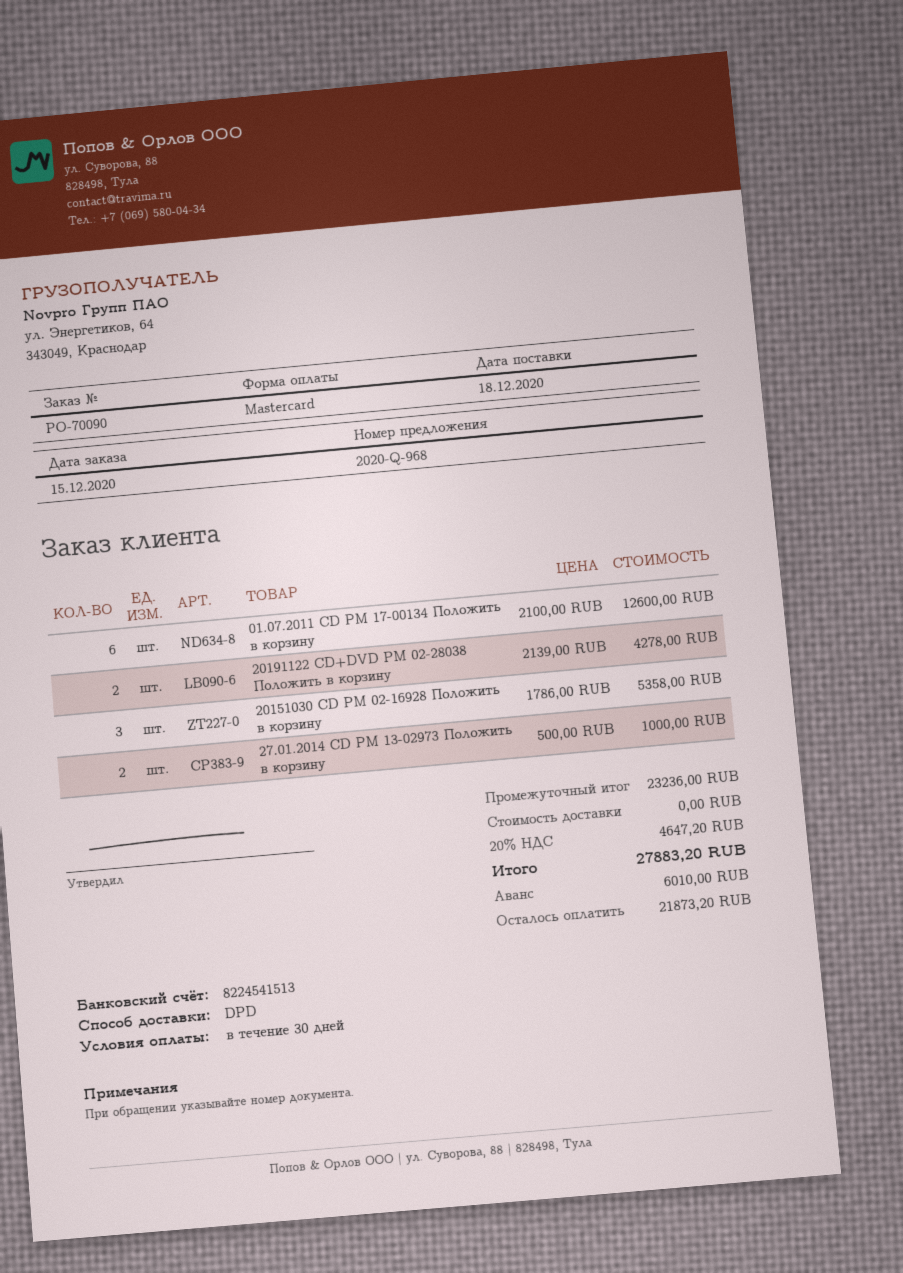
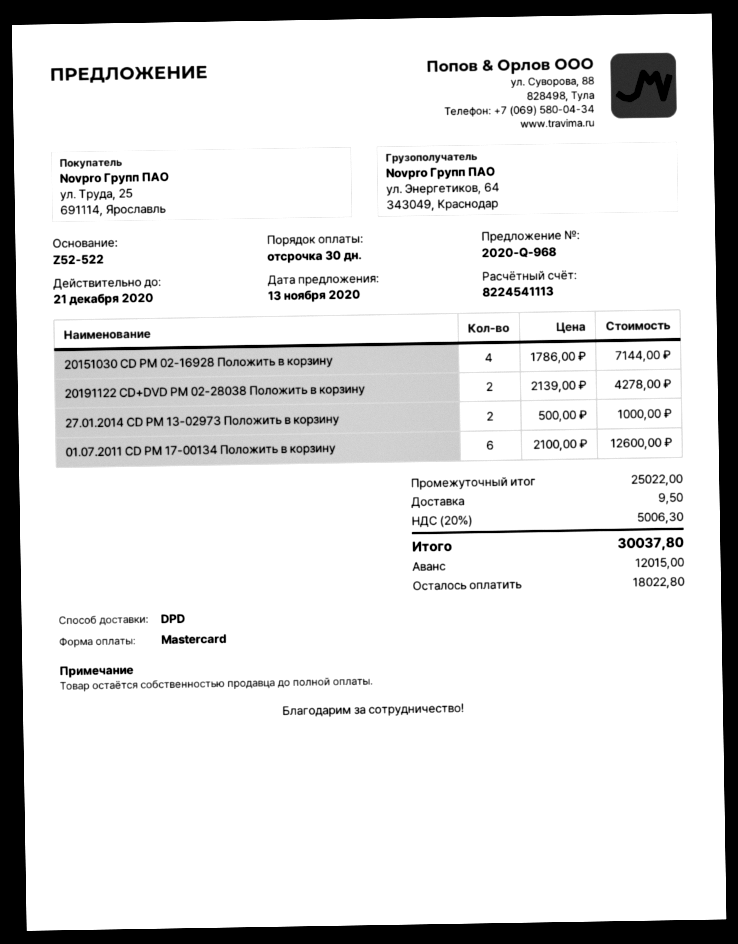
bank account: 8224541513 -> 8224541113
20151030 CD PM 02-16928 Положить в корзину: 3 x 1786.00 = 5358.00 -> 4 x 1786.00 = 7144.00
subtotal: 23236.00 -> 25022.00
shipping: 0.00 -> 9.50
tax: 20% = 4647.20 -> 20% = 5006.30
total: 27883.20 -> 30037.80
deposit: 6010.00 -> 12015.00
balance: 21873.20 -> 18022.80

